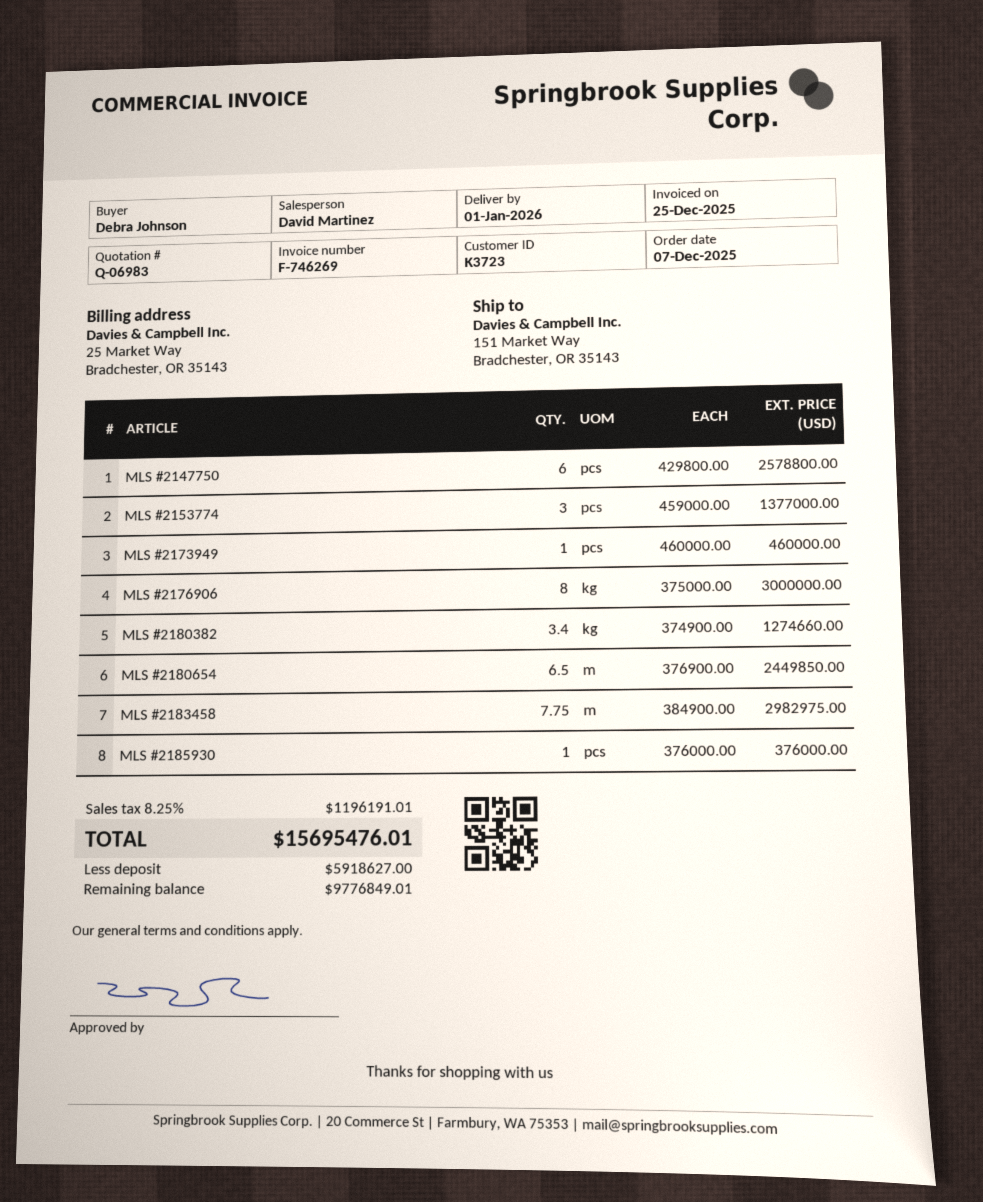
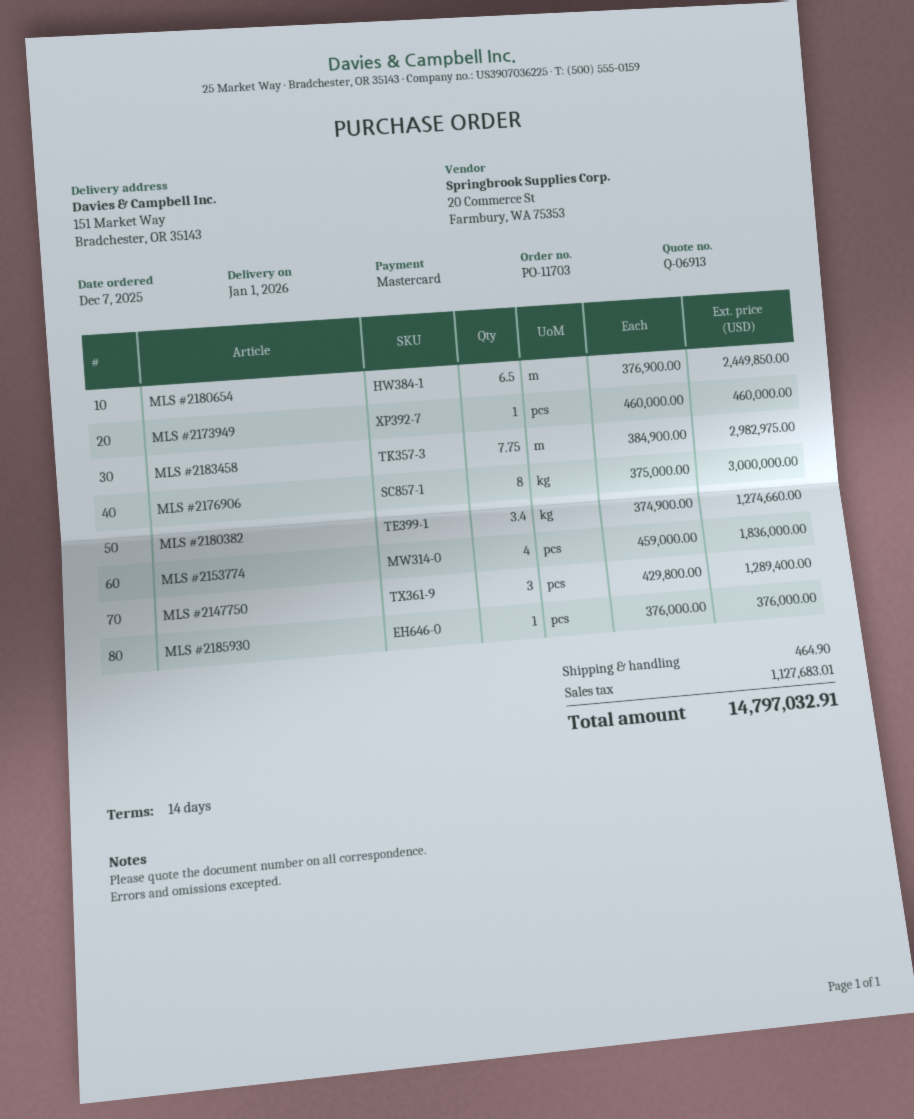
quote number: Q-06983 -> Q-06913
MLS #2147750: 6 x 429800.00 = 2578800.00 -> 3 x 429800.00 = 1289400.00
MLS #2153774: 3 x 459000.00 = 1377000.00 -> 4 x 459000.00 = 1836000.00
shipping: none -> 464.90
tax: 1196191.01 -> 1127683.01
total: 15695476.01 -> 14797032.91

